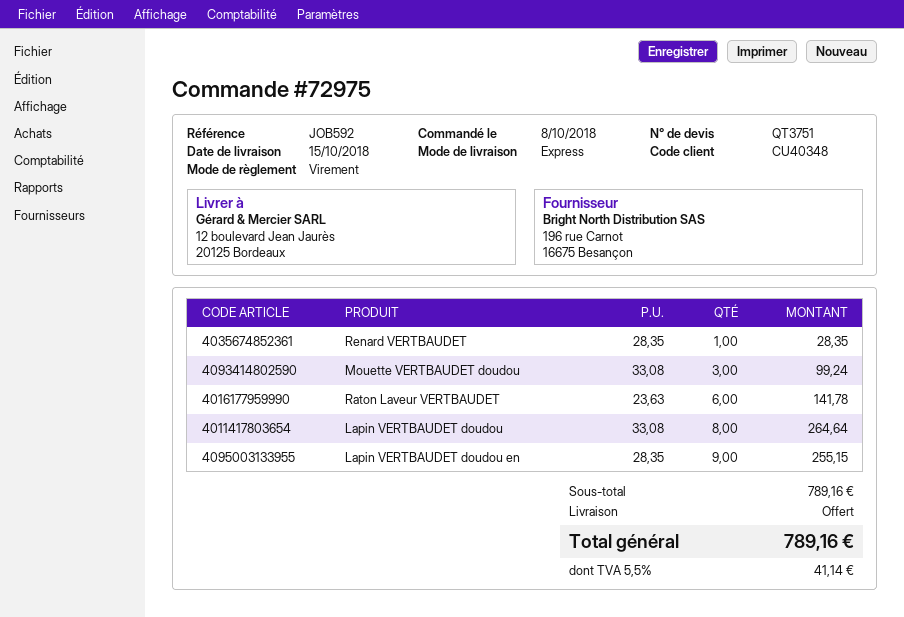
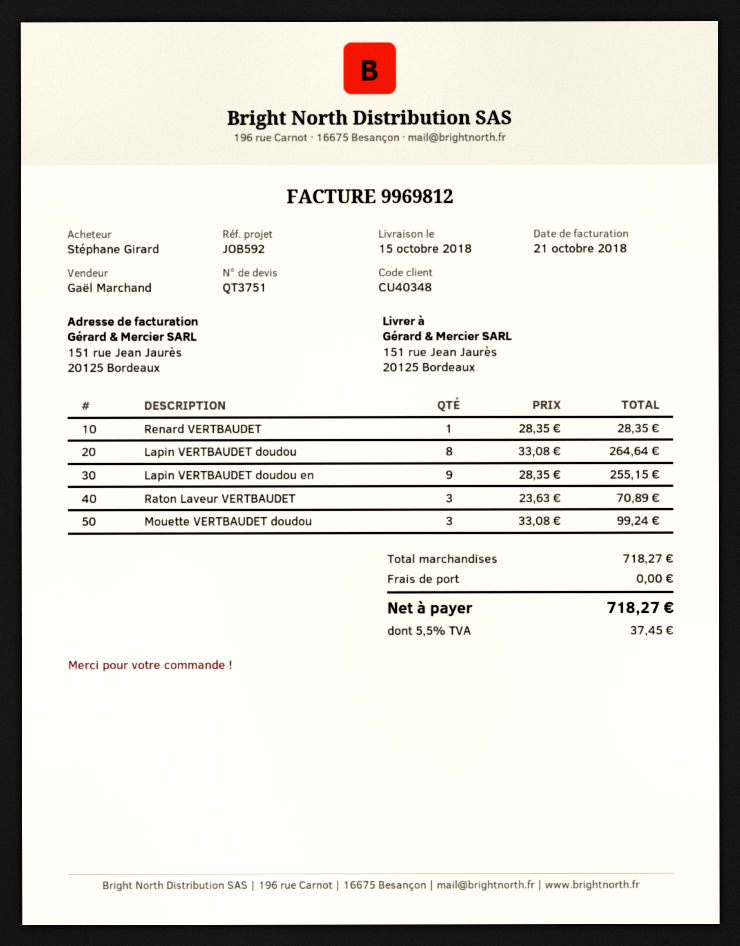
ship to: 12 boulevard Jean Jaurès, 20125 Bordeaux -> 151 rue Jean Jaurès, 20125 Bordeaux
Raton Laveur VERTBAUDET: 6 x 23.63 = 141.78 -> 3 x 23.63 = 70.89
subtotal: 789.16 -> 718.27
tax: 5.5% = 41.14 -> 5.5% = 37.45
total: 789.16 -> 718.27

